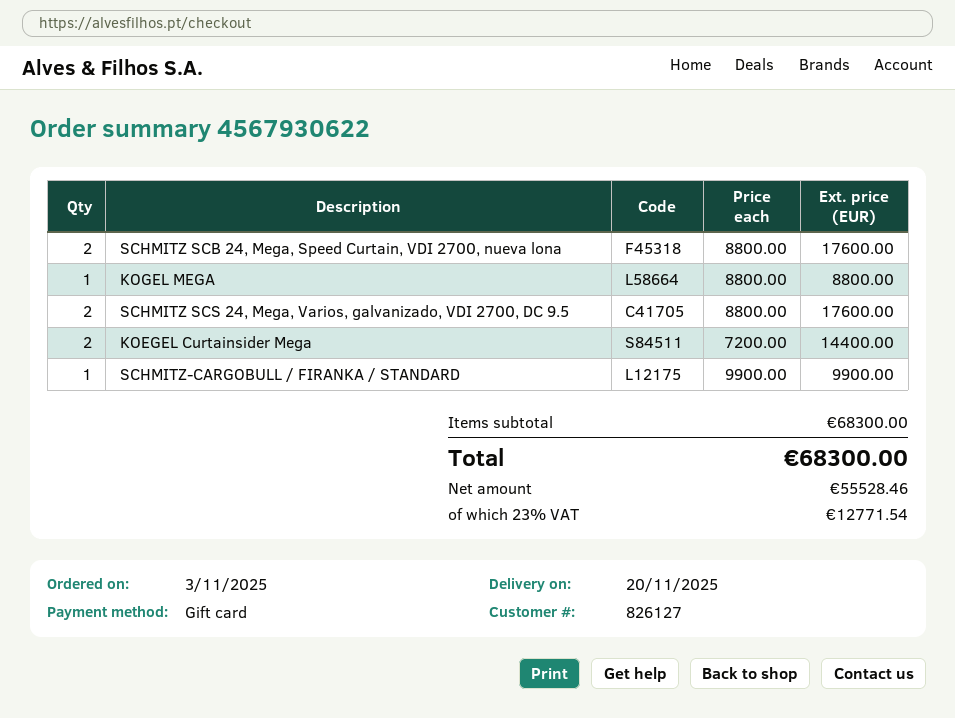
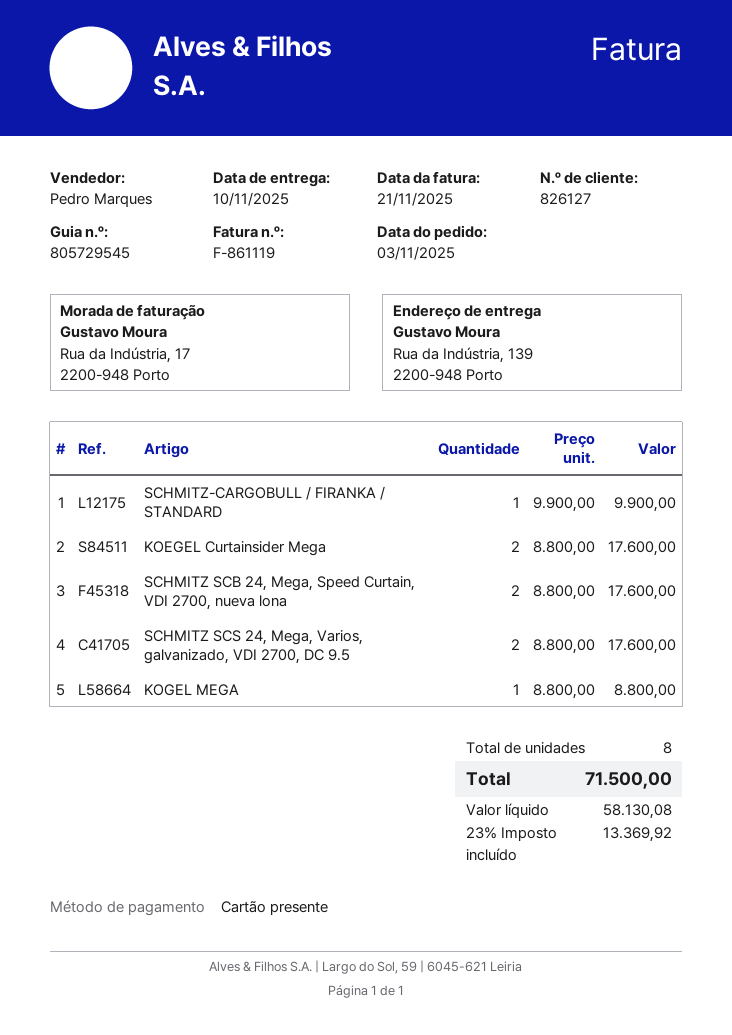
delivery date: 2025-11-20 -> 2025-11-10
KOEGEL Curtainsider Mega: 2 x 7200.00 = 14400.00 -> 2 x 8800.00 = 17600.00
net: 55528.46 -> 58130.08
tax: 23% = 12771.54 -> 23% = 13369.92
total: 68300.00 -> 71500.00

